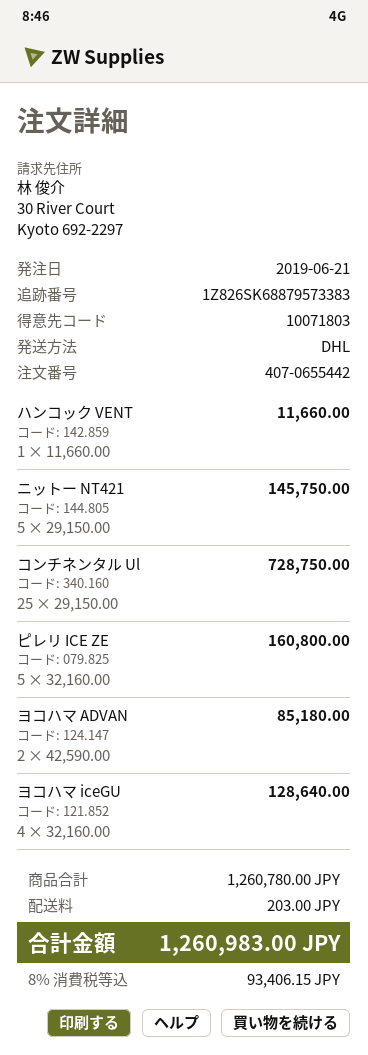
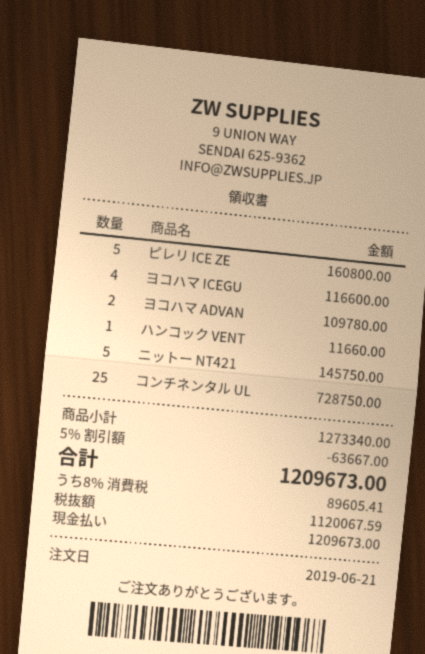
ヨコハマ ADVAN: 2 for 85180.00 -> 2 for 109780.00
ヨコハマ iceGU: 4 for 128640.00 -> 4 for 116600.00
subtotal: 1260780.00 -> 1273340.00
discount: none -> 5% = 63667.00
shipping: 203.00 -> none
tax: 8% = 93406.15 -> 8% = 89605.41
total: 1260983.00 -> 1209673.00

